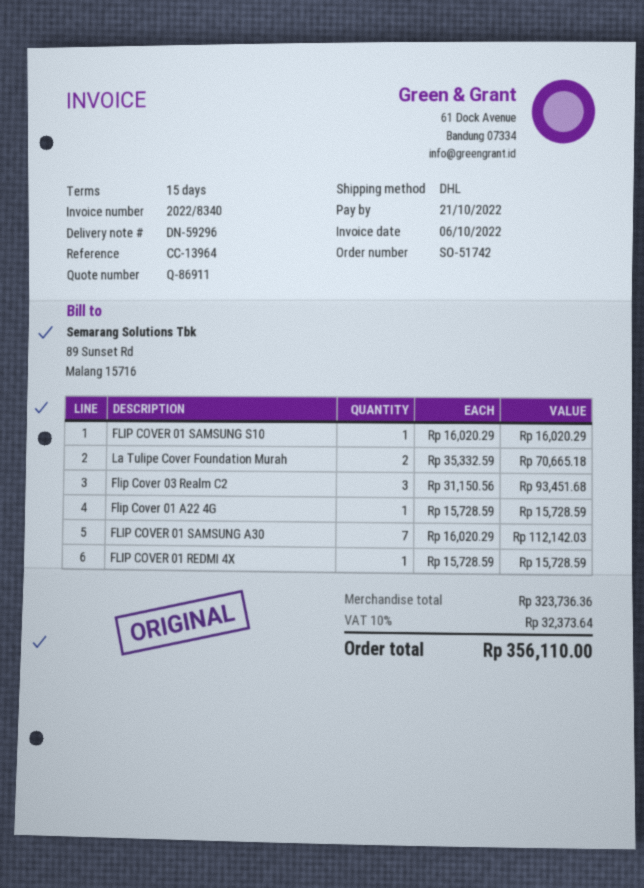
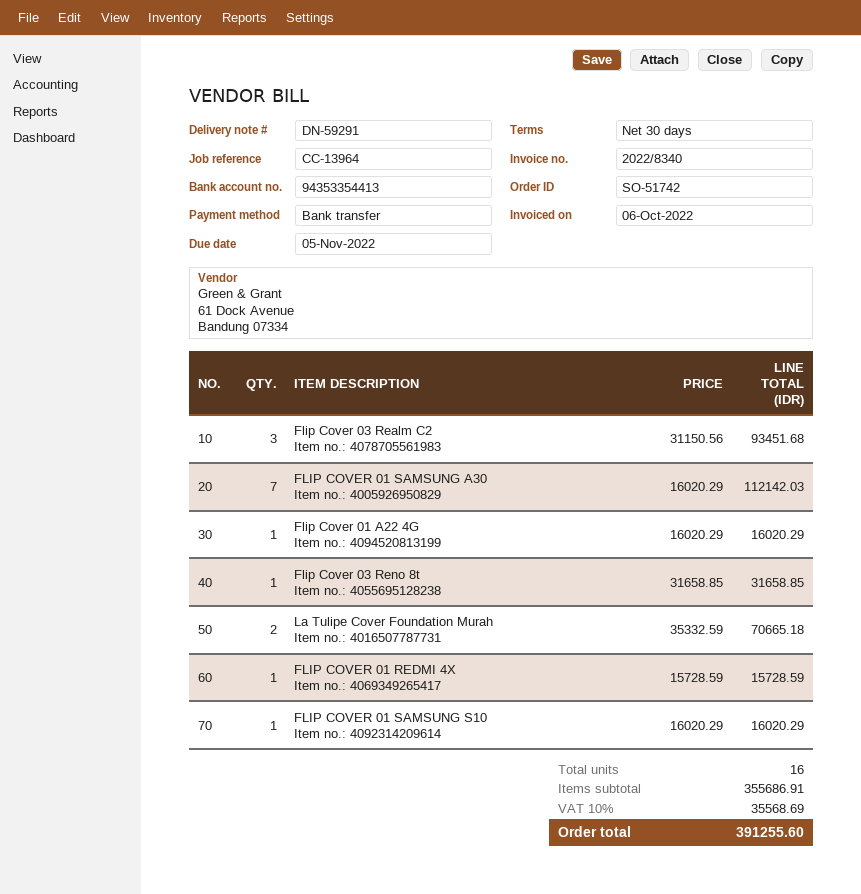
delivery note number: DN-59296 -> DN-59291
payment terms: 15 days -> 30 days
due date: 2022-10-21 -> 2022-11-05
Flip Cover 01 A22 4G: 1 x 15728.59 = 15728.59 -> 1 x 16020.29 = 16020.29
Flip Cover 03 Reno 8t: none -> 1 x 31658.85 = 31658.85
subtotal: 323736.36 -> 355686.91
tax: 10% = 32373.64 -> 10% = 35568.69
total: 356110.00 -> 391255.60

